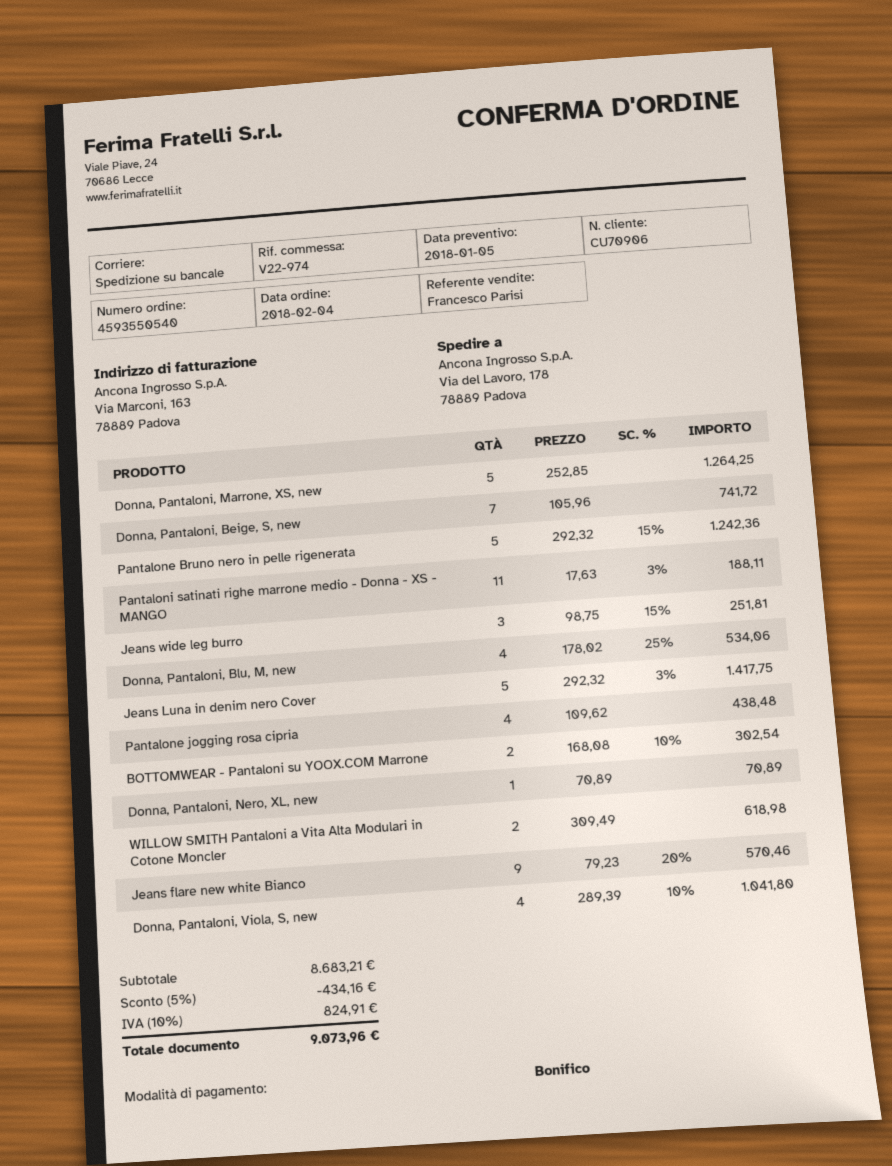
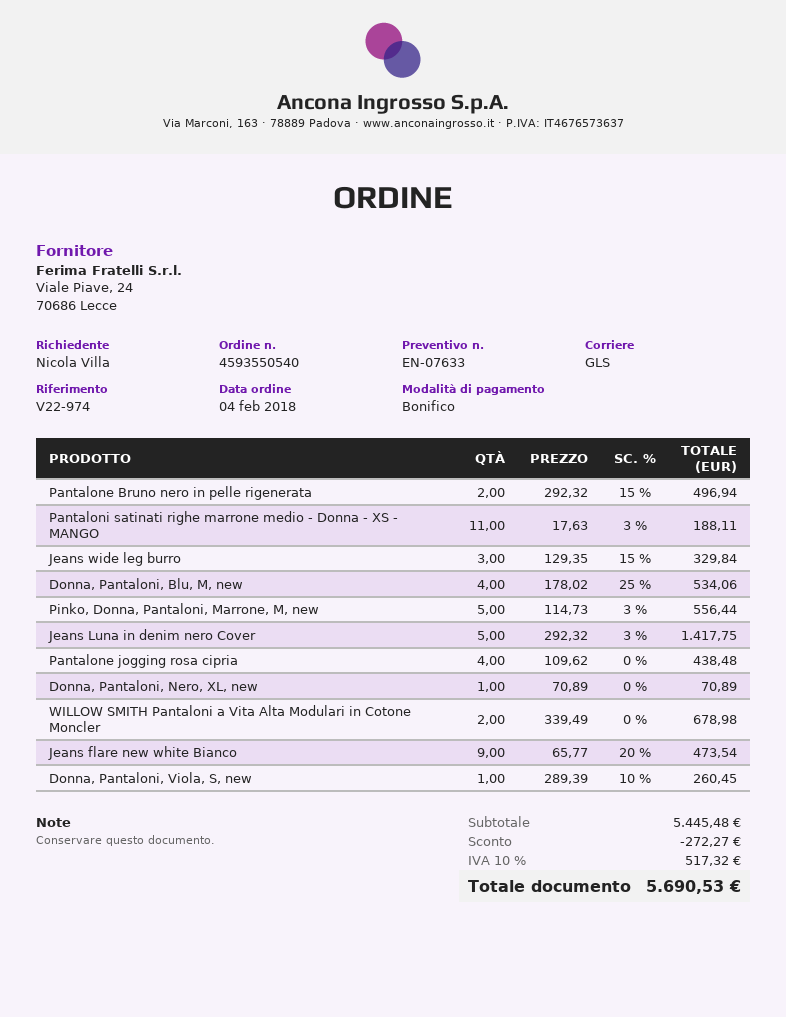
shipping method: pallet freight -> GLS
Donna, Pantaloni, Marrone, XS, new: 5 x 252.85 = 1264.25 -> none
Donna, Pantaloni, Beige, S, new: 7 x 105.96 = 741.72 -> none
Pantalone Bruno nero in pelle rigenerata: 5 x 292.32 - 15% = 1242.36 -> 2 x 292.32 - 15% = 496.94
Jeans wide leg burro: 3 x 98.75 - 15% = 251.81 -> 3 x 129.35 - 15% = 329.84
BOTTOMWEAR - Pantaloni su YOOX.COM Marrone: 2 x 168.08 - 10% = 302.54 -> none
WILLOW SMITH Pantaloni a Vita Alta Modulari in Cotone Moncler: 2 x 309.49 = 618.98 -> 2 x 339.49 = 678.98
Jeans flare new white Bianco: 9 x 79.23 - 20% = 570.46 -> 9 x 65.77 - 20% = 473.54
Donna, Pantaloni, Viola, S, new: 4 x 289.39 - 10% = 1041.80 -> 1 x 289.39 - 10% = 260.45
Pinko, Donna, Pantaloni, Marrone, M, new: none -> 5 x 114.73 - 3% = 556.44
subtotal: 8683.21 -> 5445.48
discount: 434.16 -> 272.27
tax: 10% = 824.91 -> 10% = 517.32
total: 9073.96 -> 5690.53

